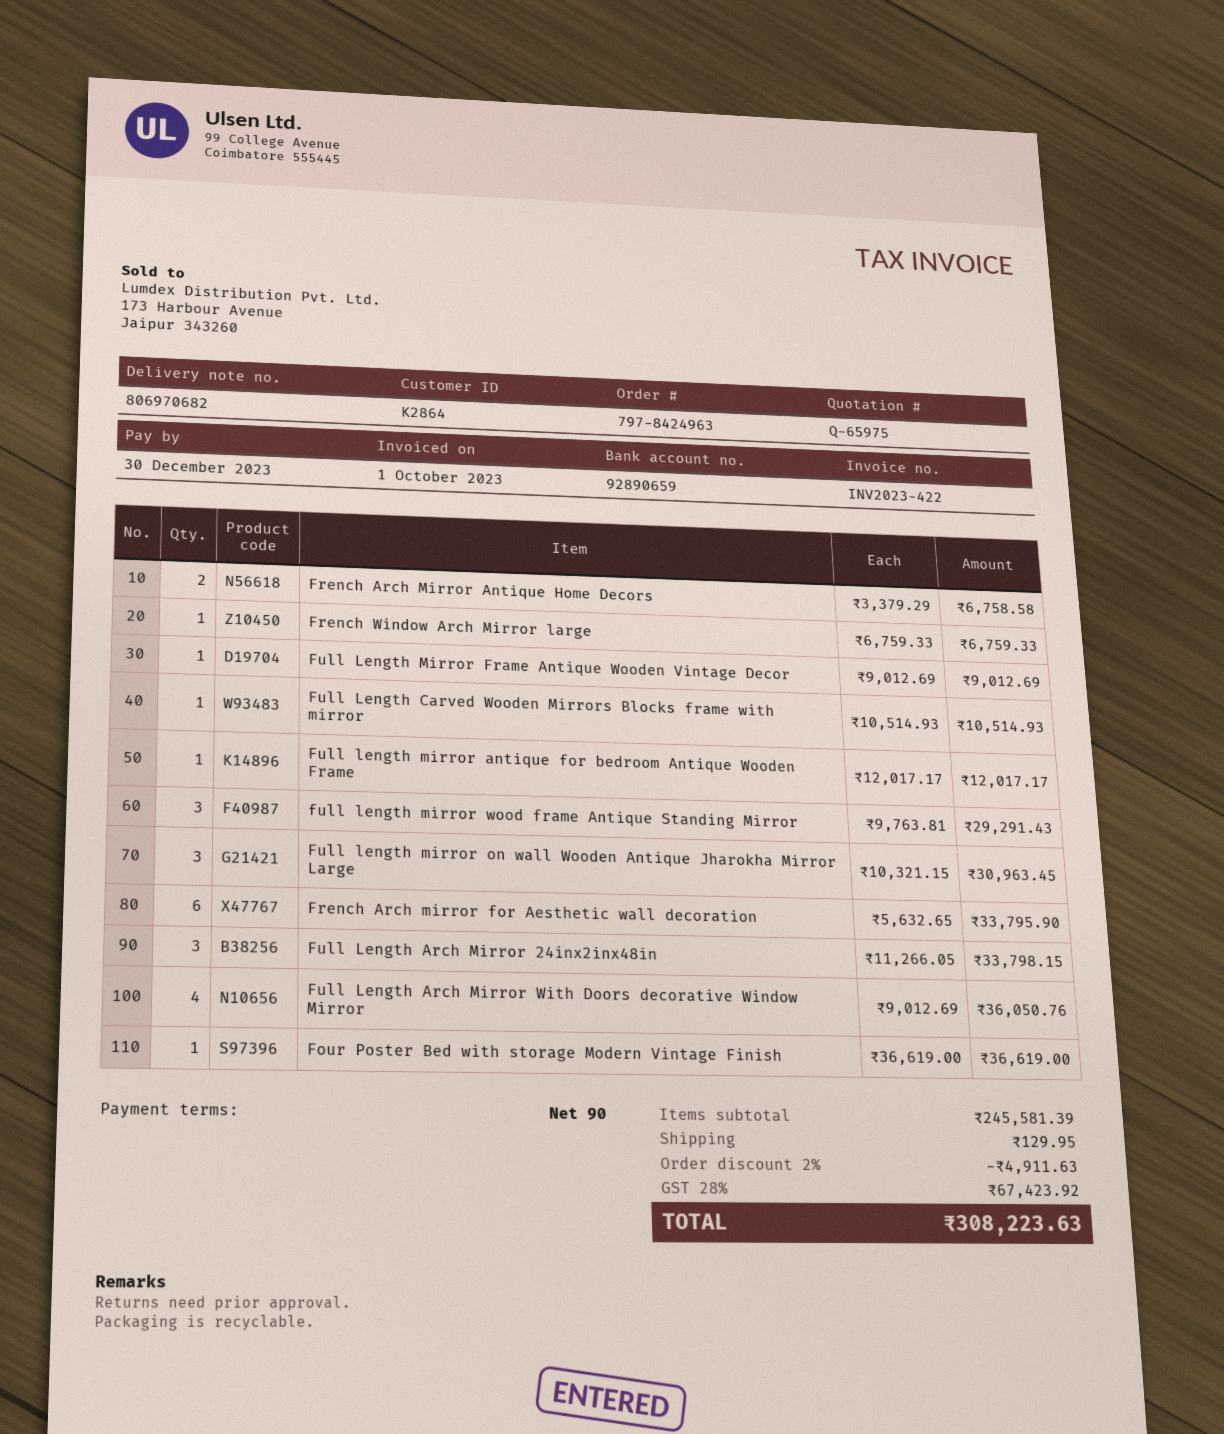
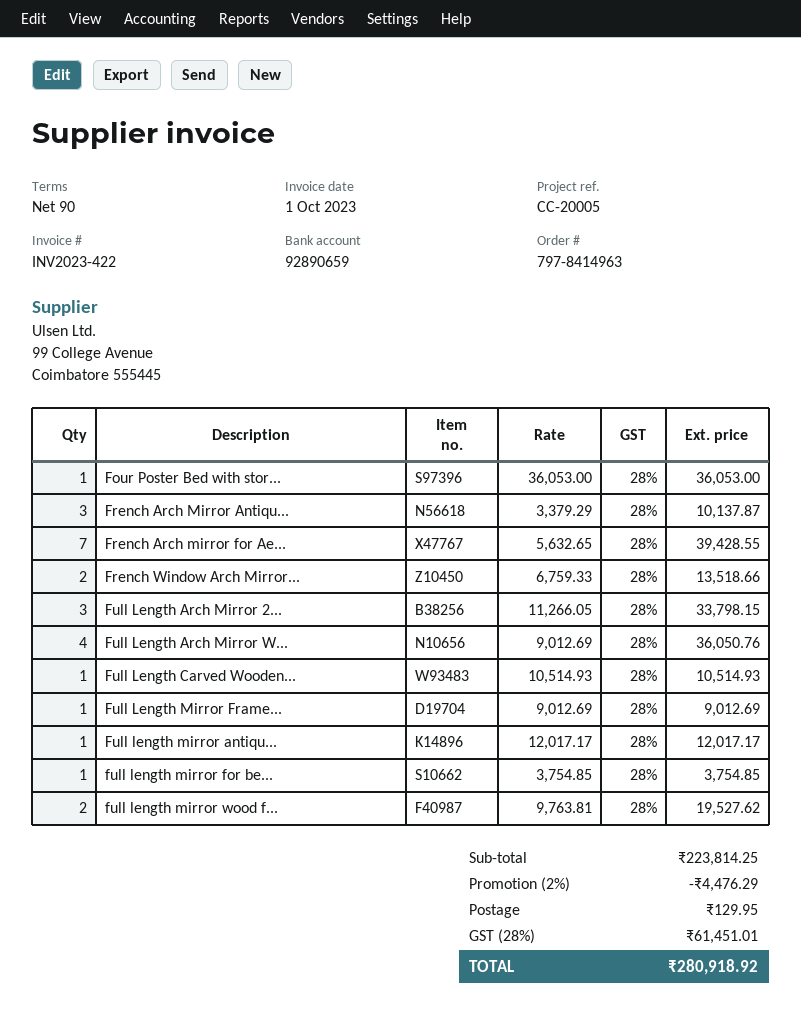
order number: 797-8424963 -> 797-8414963
French Arch Mirror Antique Home Decors: 2 x 3379.29 = 6758.58 -> 3 x 3379.29 = 10137.87
French Window Arch Mirror large: 1 x 6759.33 = 6759.33 -> 2 x 6759.33 = 13518.66
full length mirror wood frame Antique Standing Mirror: 3 x 9763.81 = 29291.43 -> 2 x 9763.81 = 19527.62
Full length mirror on wall Wooden Antique Jharokha Mirror Large: 3 x 10321.15 = 30963.45 -> none
French Arch mirror for Aesthetic wall decoration: 6 x 5632.65 = 33795.90 -> 7 x 5632.65 = 39428.55
Four Poster Bed with storage Modern Vintage Finish: 1 x 36619.00 = 36619.00 -> 1 x 36053.00 = 36053.00
full length mirror for be...: none -> 1 x 3754.85 = 3754.85
subtotal: 245581.39 -> 223814.25
discount: 2% = 4911.63 -> 2% = 4476.29
tax: 28% = 67423.92 -> 28% = 61451.01
total: 308223.63 -> 280918.92

